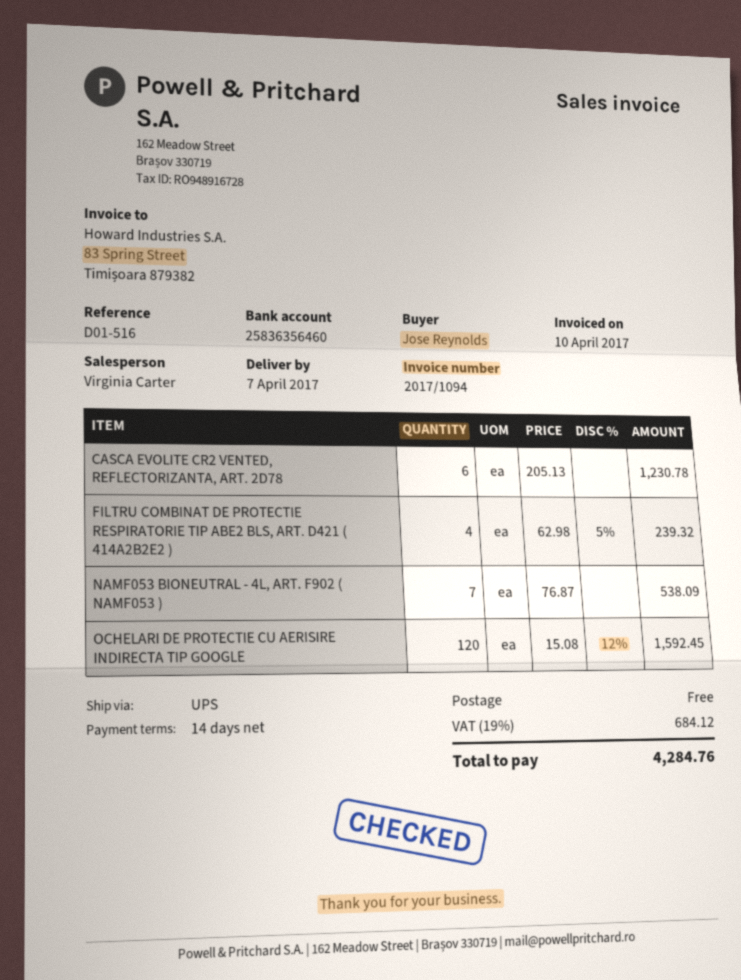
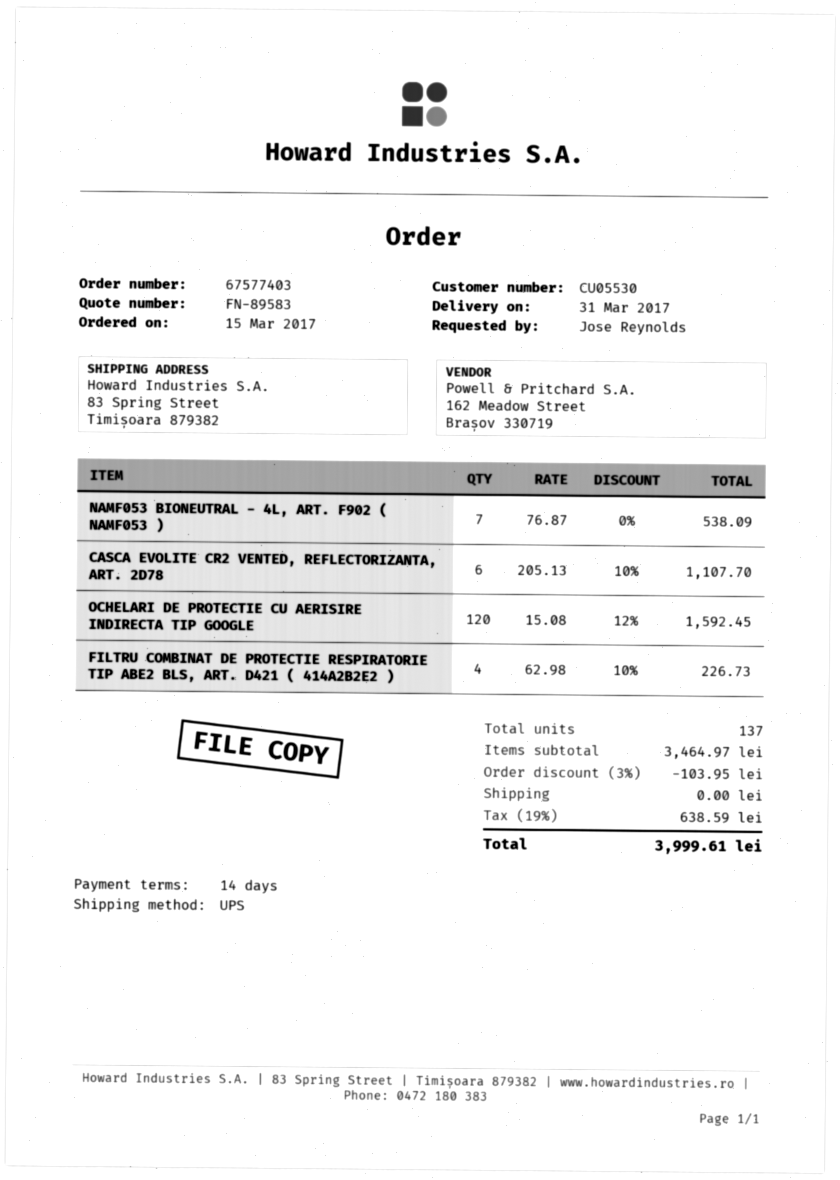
delivery date: 2017-04-07 -> 2017-03-31
CASCA EVOLITE CR2 VENTED, REFLECTORIZANTA, ART. 2D78: 6 x 205.13 = 1230.78 -> 6 x 205.13 - 10% = 1107.70
FILTRU COMBINAT DE PROTECTIE RESPIRATORIE TIP ABE2 BLS, ART. D421 ( 414A2B2E2 ): 4 x 62.98 - 5% = 239.32 -> 4 x 62.98 - 10% = 226.73
discount: none -> 3% = 103.95
tax: 19% = 684.12 -> 19% = 638.59
total: 4284.76 -> 3999.61

